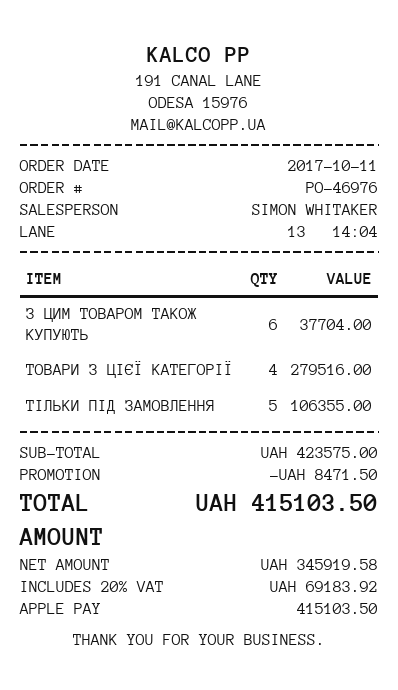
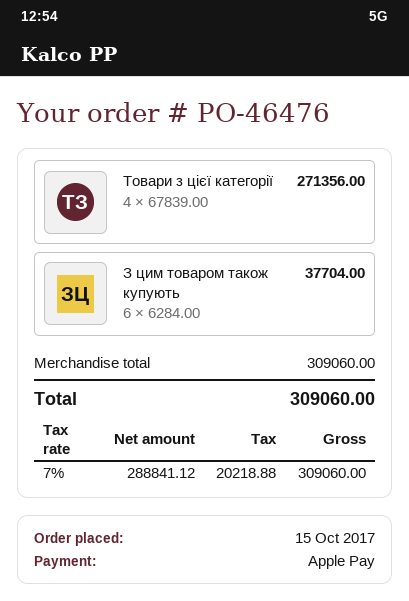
order number: PO-46976 -> PO-46476
order date: 2017-10-11 -> 2017-10-15
ТОВАРИ З ЦІЄЇ КАТЕГОРІЇ: 4 for 279516.00 -> 4 for 271356.00
ТІЛЬКИ ПІД ЗАМОВЛЕННЯ: 5 for 106355.00 -> none
subtotal: 423575.00 -> 309060.00
discount: 8471.50 -> none
net: 345919.58 -> 288841.12
tax: 20% = 69183.92 -> 7% = 20218.88
total: 415103.50 -> 309060.00

